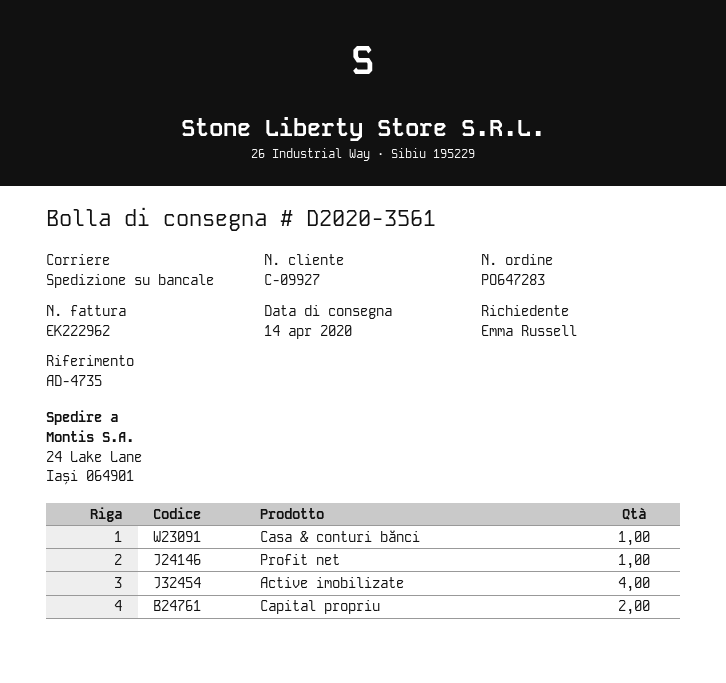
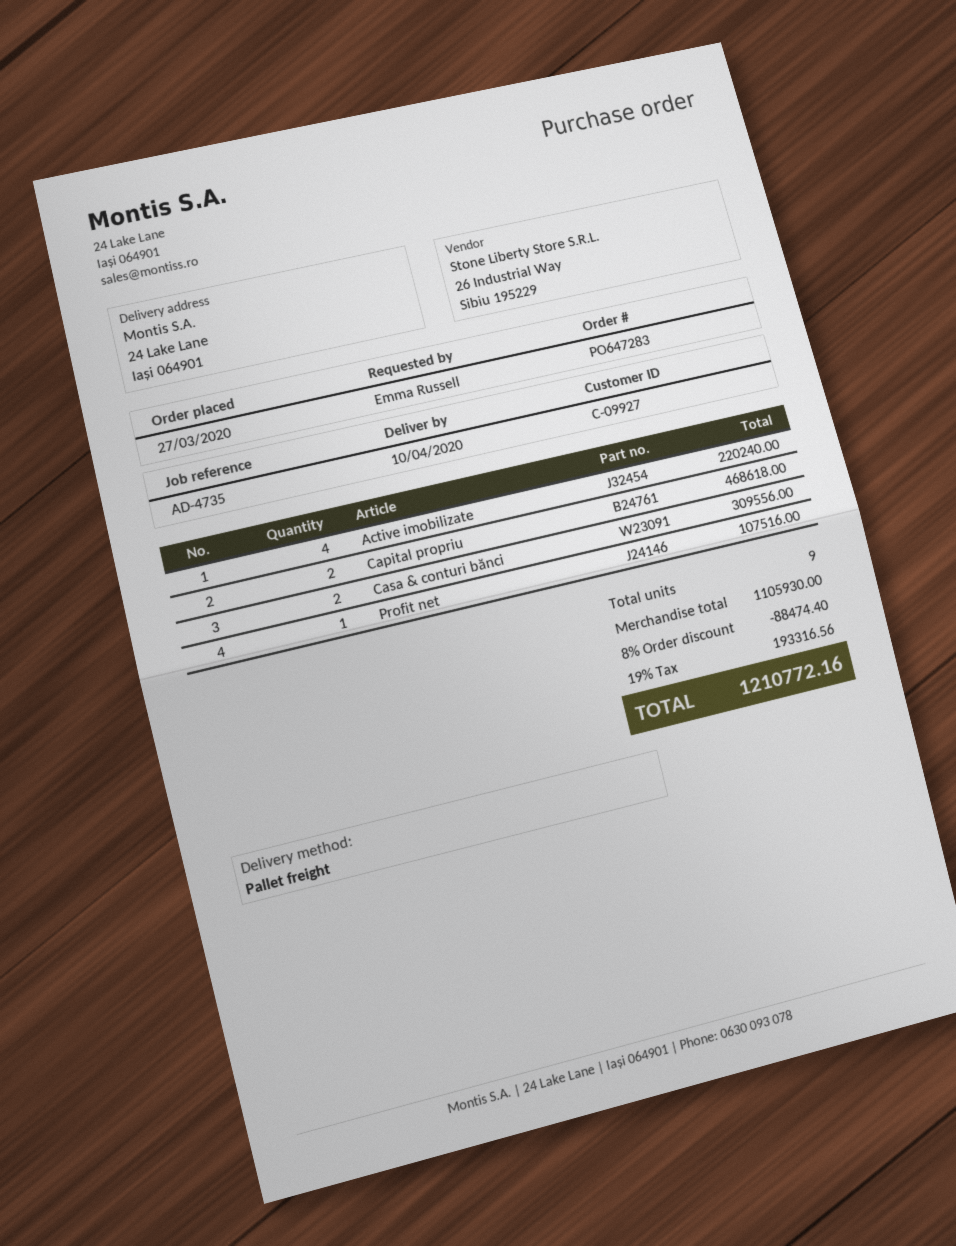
delivery date: 2020-04-14 -> 2020-04-10
Casa & conturi bănci: 1 -> 2

